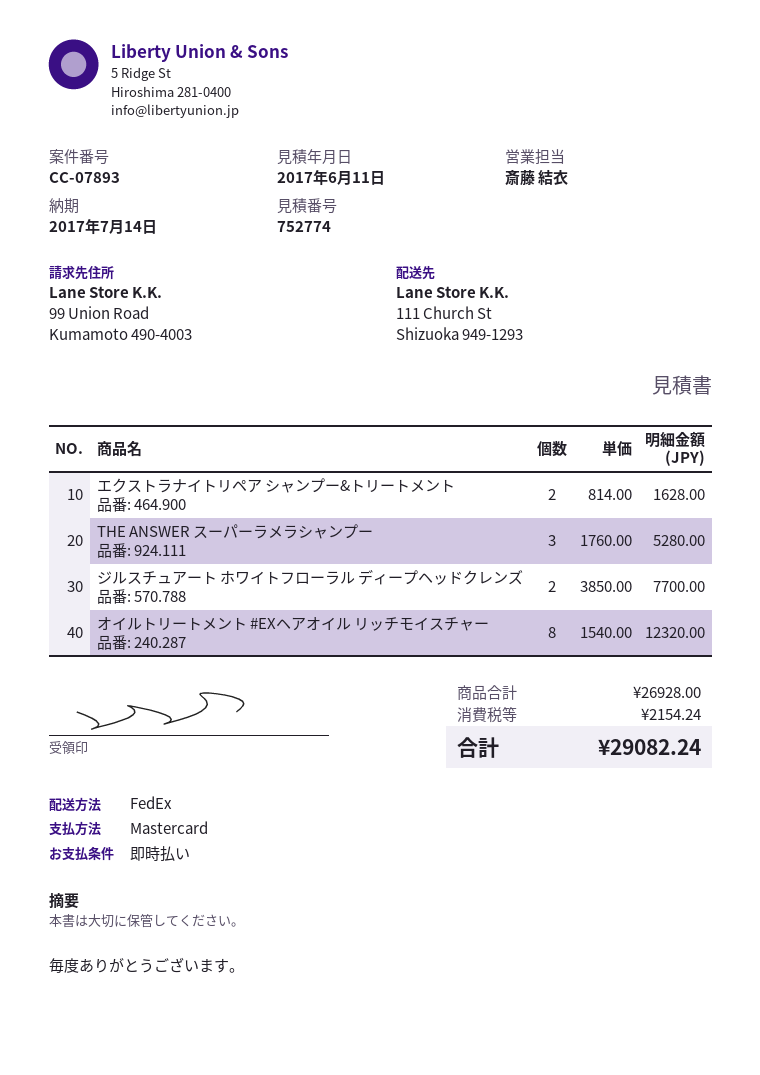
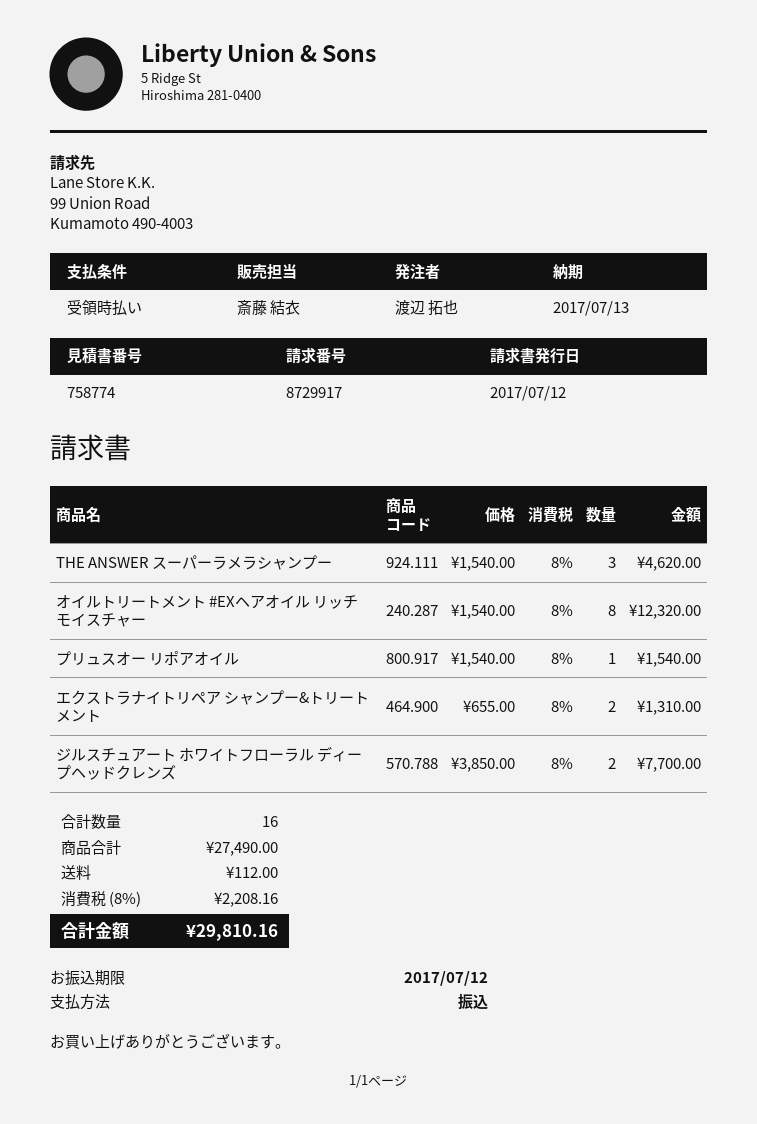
quote number: 752774 -> 758774
delivery date: 2017-07-14 -> 2017-07-13
payment method: Mastercard -> bank transfer
エクストラナイトリペア シャンプー&トリートメント: 2 x 814.00 = 1628.00 -> 2 x 655.00 = 1310.00
THE ANSWER スーパーラメラシャンプー: 3 x 1760.00 = 5280.00 -> 3 x 1540.00 = 4620.00
プリュスオー リポアオイル: none -> 1 x 1540.00 = 1540.00
subtotal: 26928.00 -> 27490.00
shipping: none -> 112.00
tax: 2154.24 -> 2208.16
total: 29082.24 -> 29810.16

